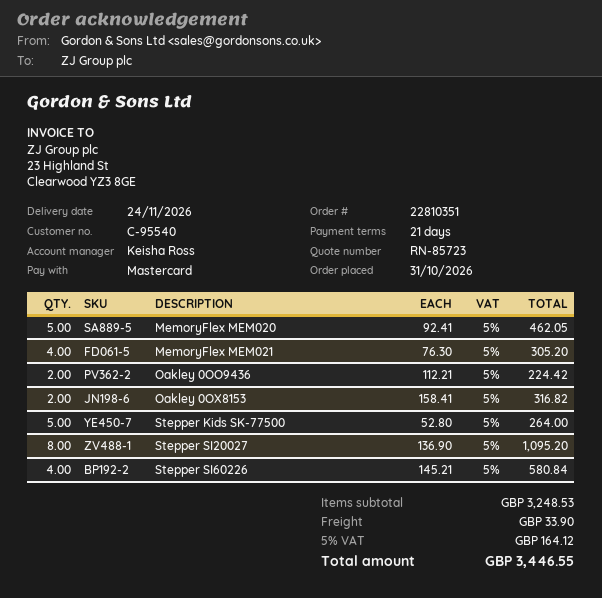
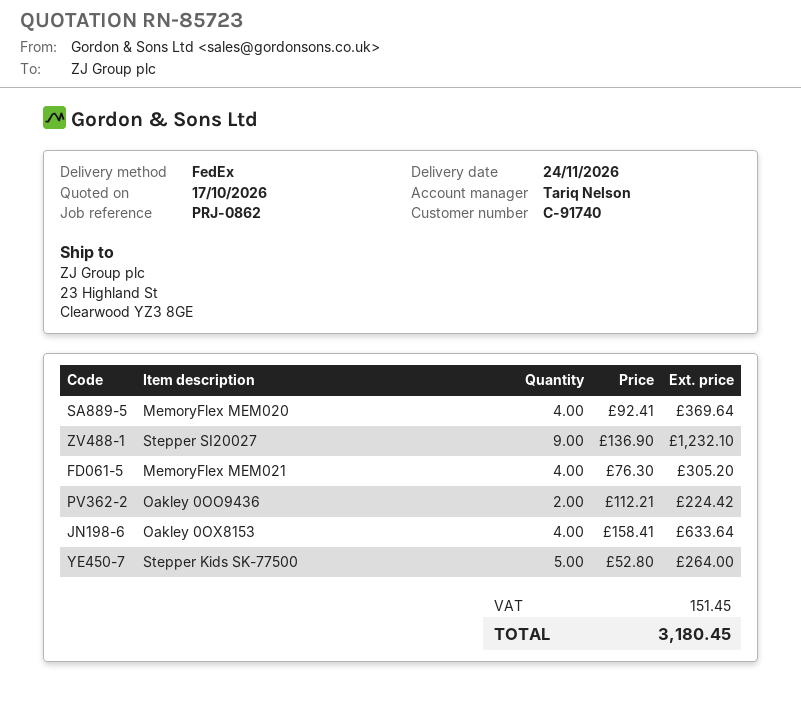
customer number: C-95540 -> C-91740
sales rep: Keisha Ross -> Tariq Nelson
MemoryFlex MEM020: 5 x 92.41 = 462.05 -> 4 x 92.41 = 369.64
Oakley 0OX8153: 2 x 158.41 = 316.82 -> 4 x 158.41 = 633.64
Stepper SI20027: 8 x 136.90 = 1095.20 -> 9 x 136.90 = 1232.10
Stepper SI60226: 4 x 145.21 = 580.84 -> none
shipping: 33.90 -> none
tax: 164.12 -> 151.45
total: 3446.55 -> 3180.45

